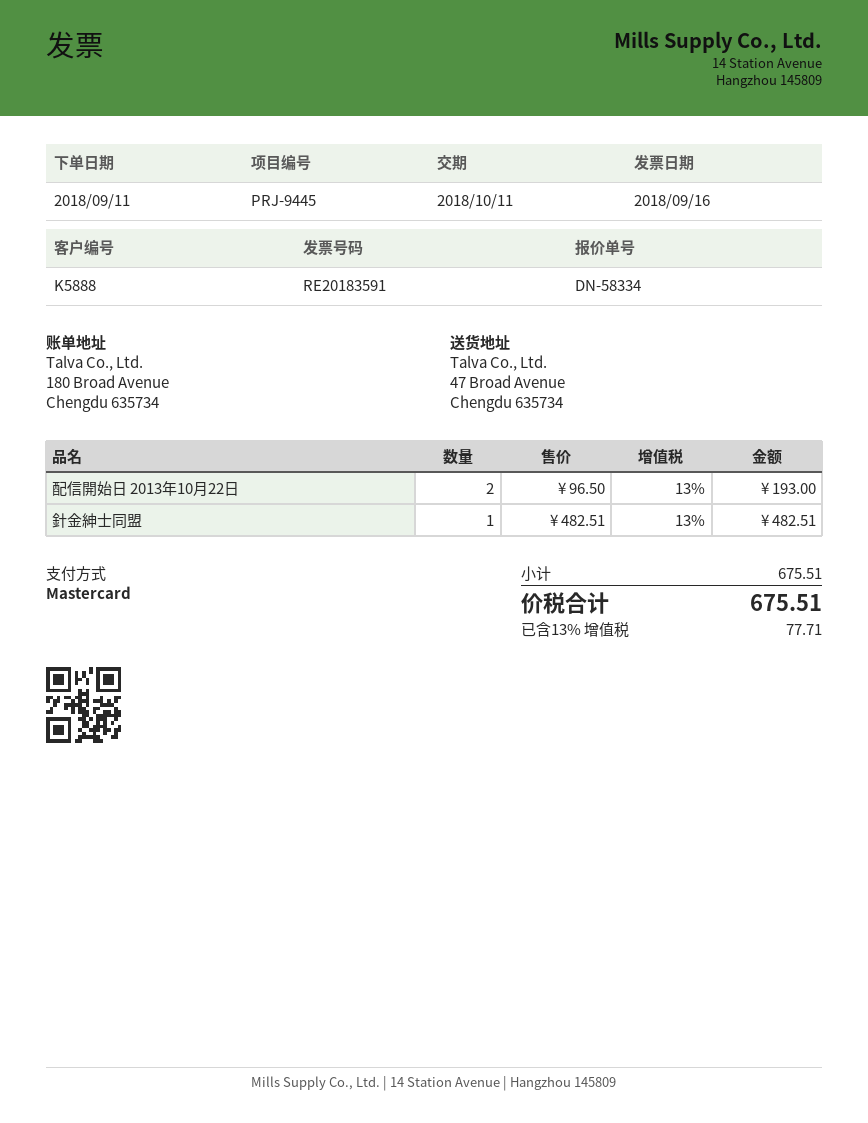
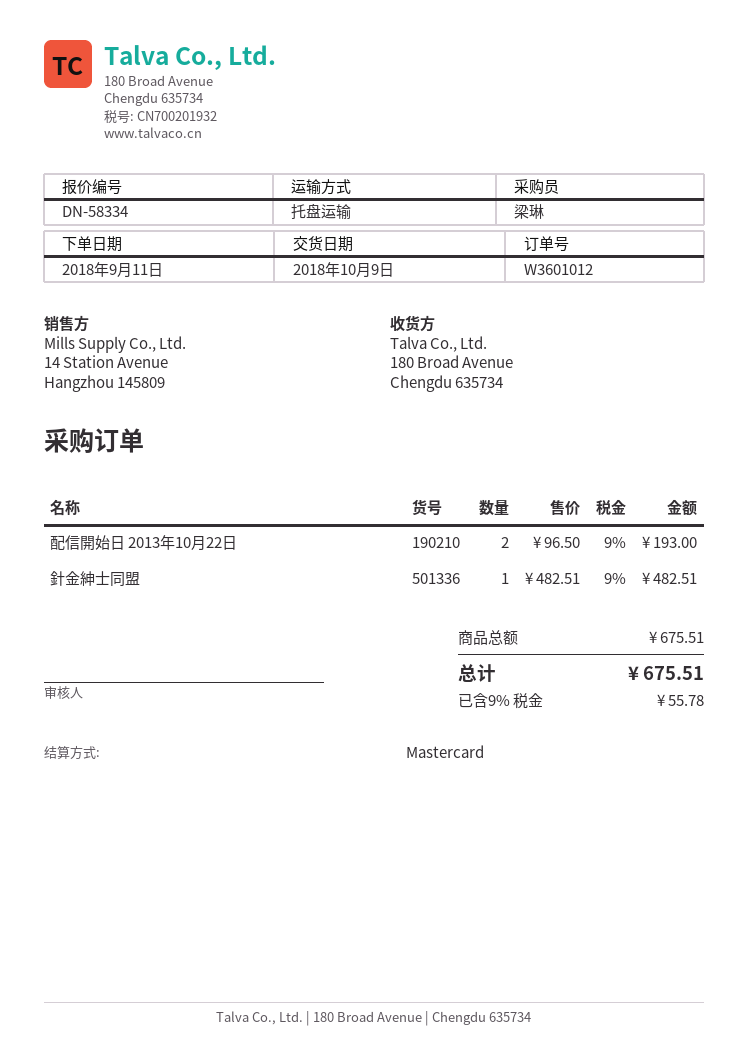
delivery date: 2018-10-11 -> 2018-10-09
ship to: 47 Broad Avenue, Chengdu 635734 -> 180 Broad Avenue, Chengdu 635734
tax: 13% = 77.71 -> 9% = 55.78

